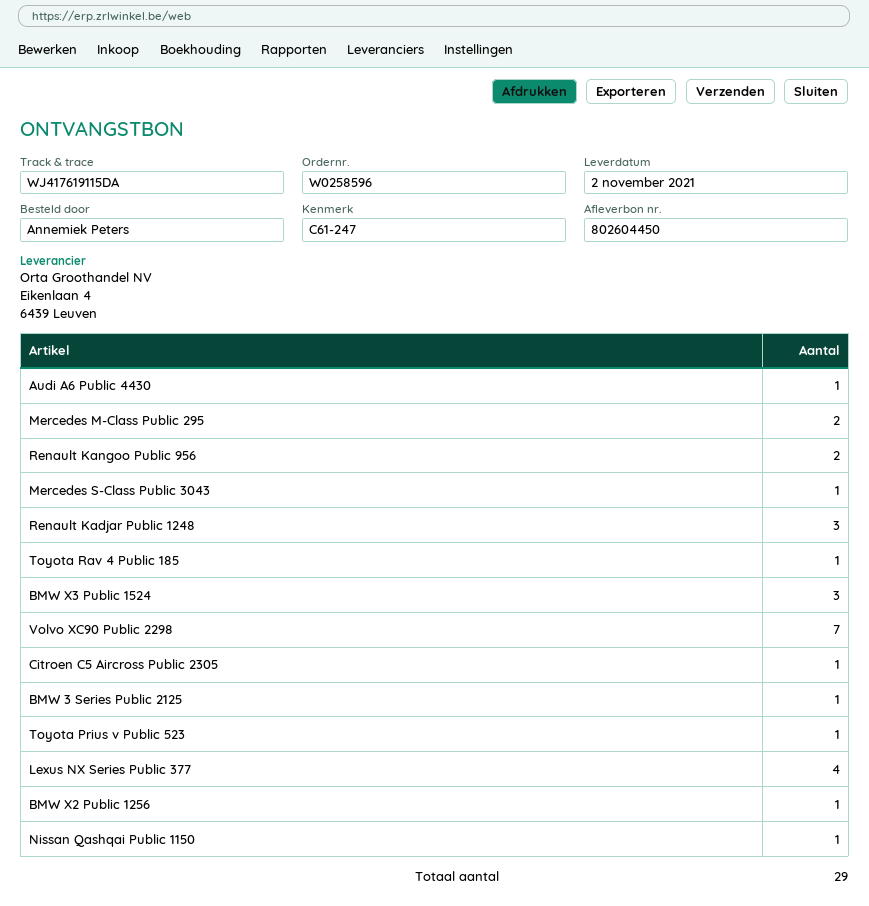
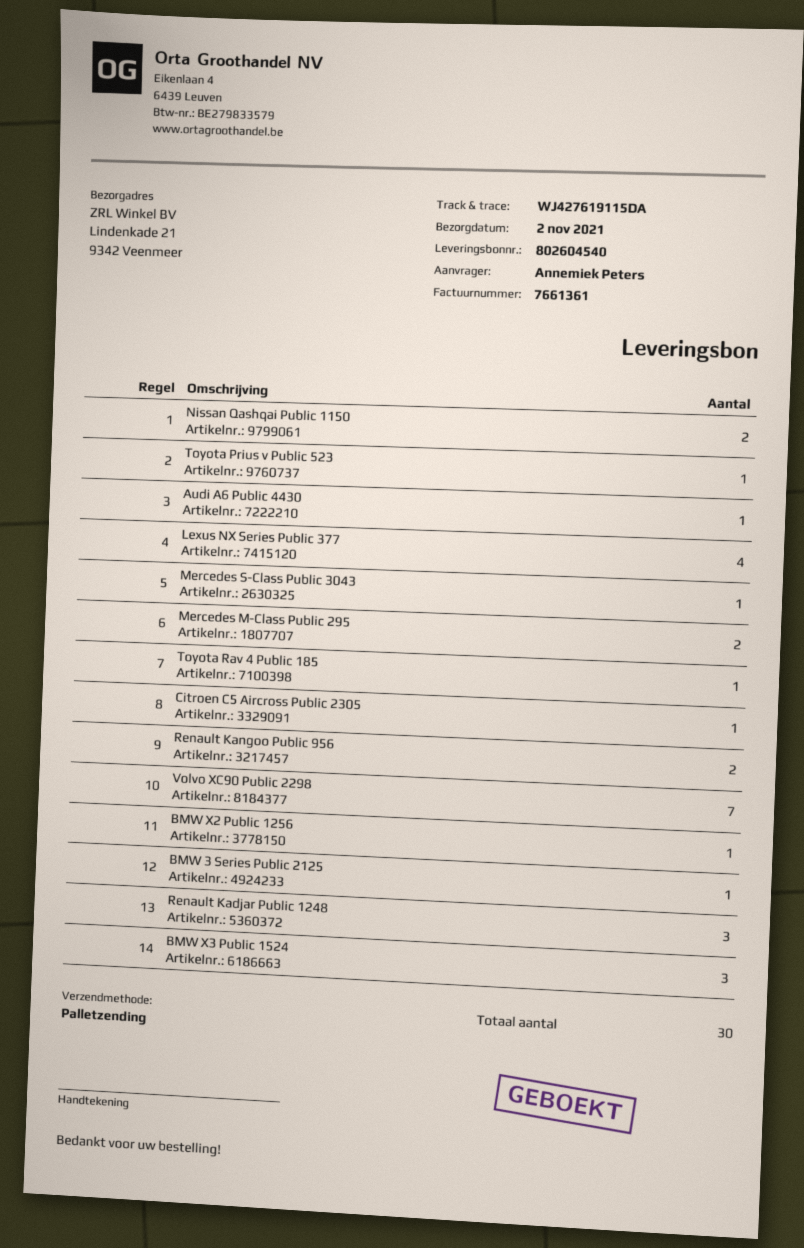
delivery note number: 802604450 -> 802604540
tracking number: WJ417619115DA -> WJ427619115DA
Nissan Qashqai Public 1150: 1 -> 2
total quantity: 29 -> 30

